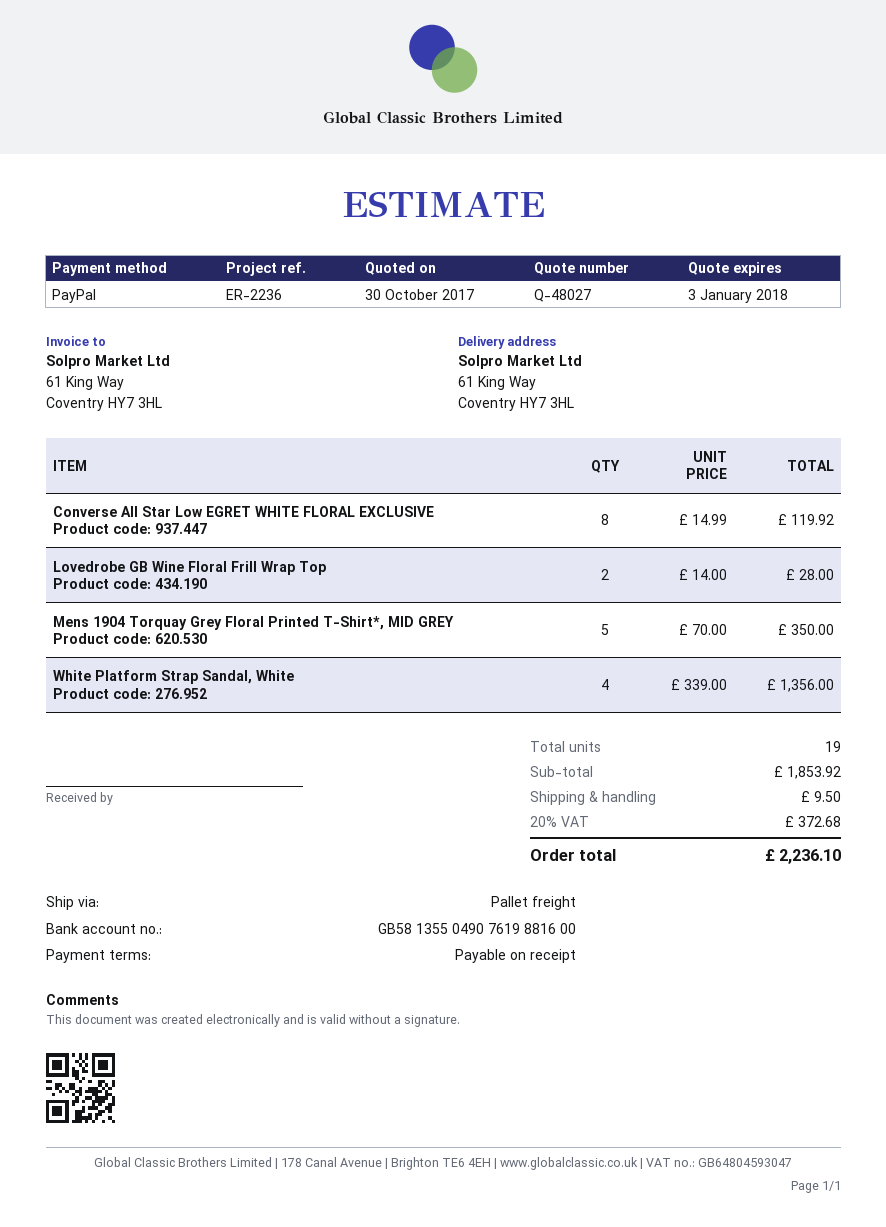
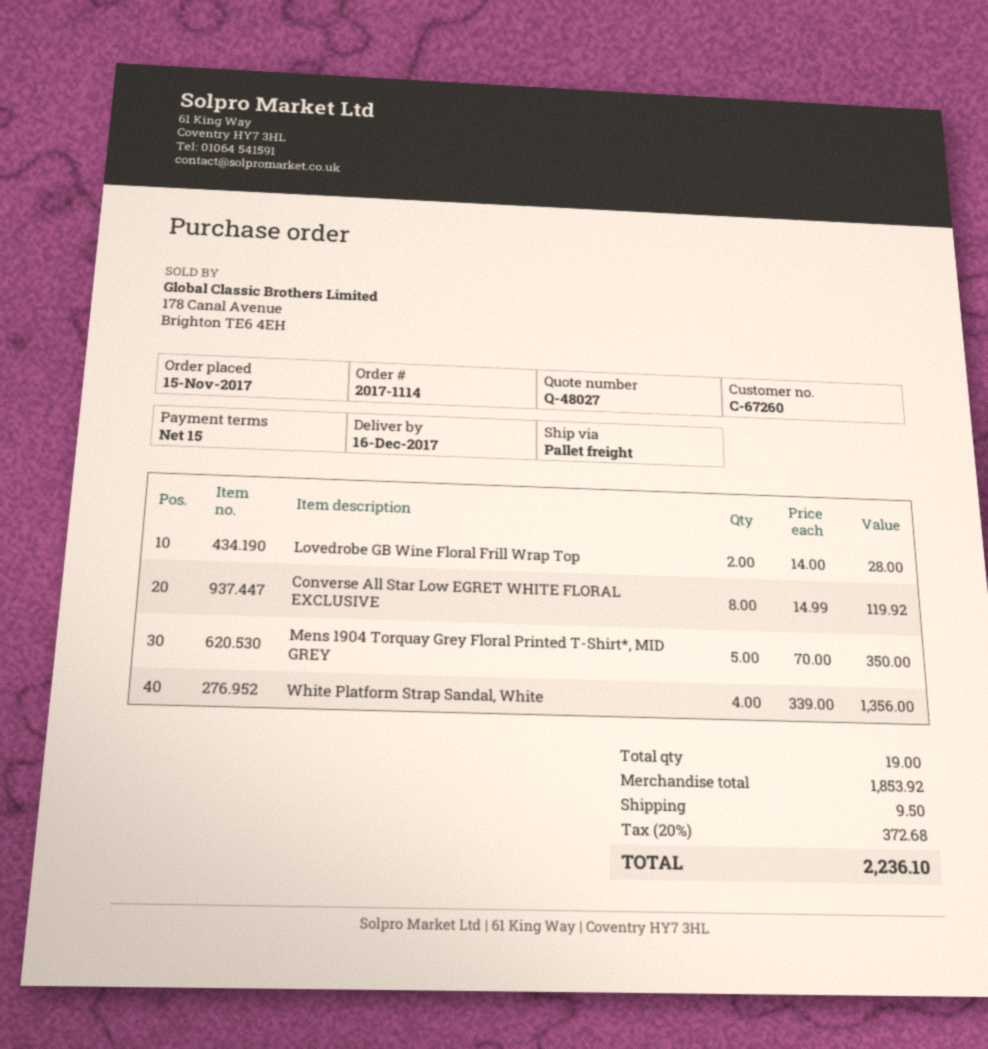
payment terms: on receipt -> 15 days

